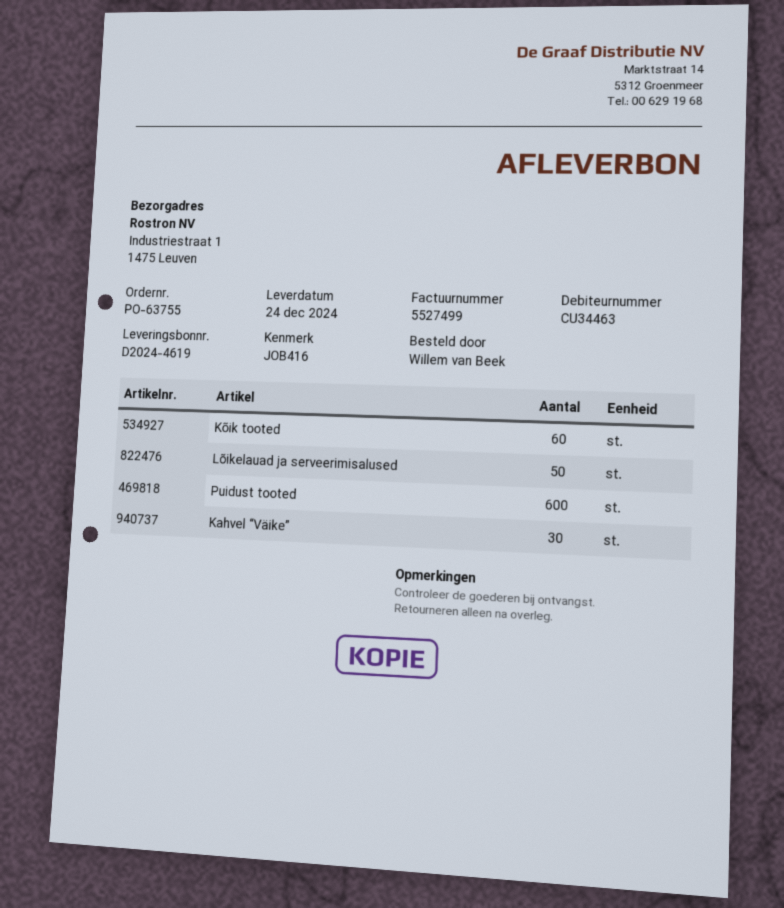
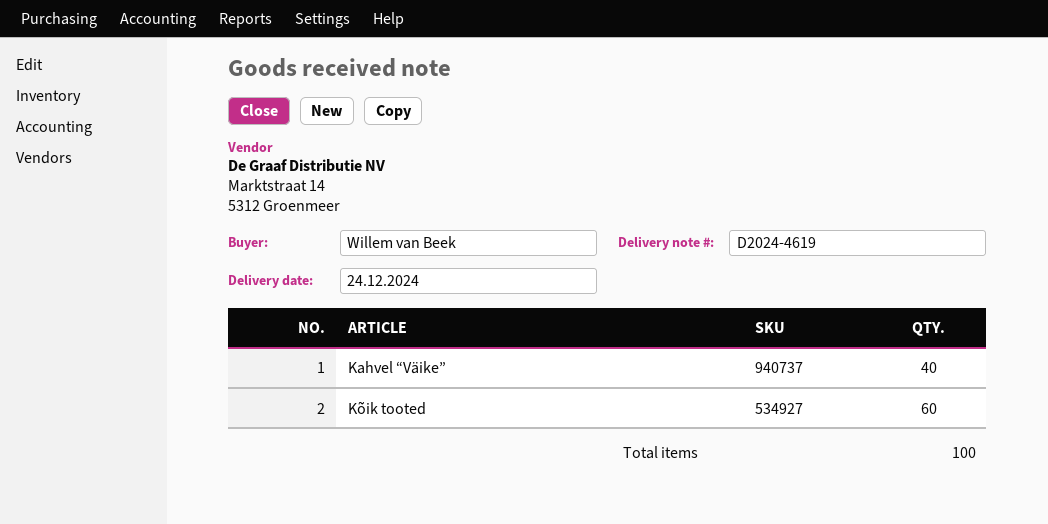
Lõikelauad ja serveerimisalused: 50 -> none
Puidust tooted: 600 -> none
Kahvel “Väike”: 30 -> 40

